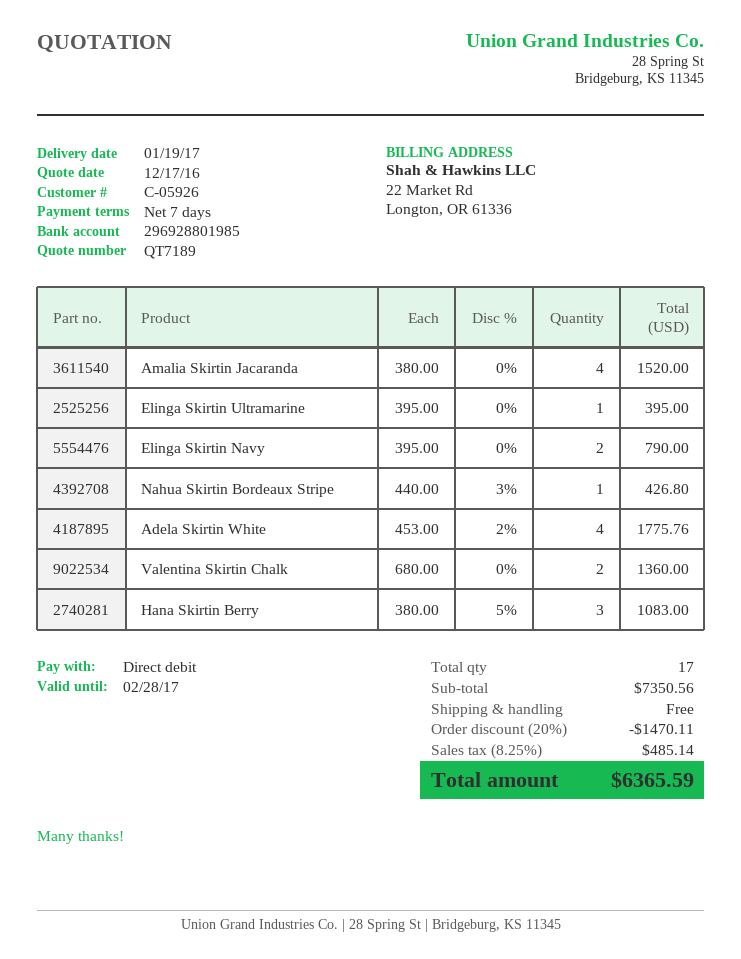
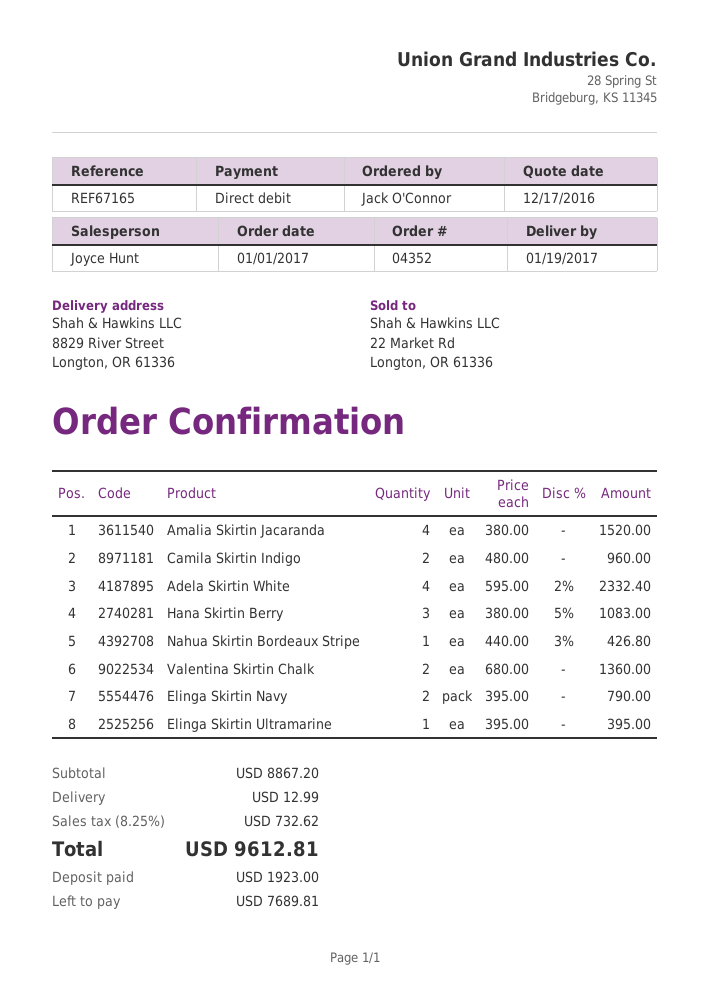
Adela Skirtin White: 4 x 453.00 - 2% = 1775.76 -> 4 x 595.00 - 2% = 2332.40
Camila Skirtin Indigo: none -> 2 x 480.00 = 960.00
subtotal: 7350.56 -> 8867.20
discount: 20% = 1470.11 -> none
shipping: 0.00 -> 12.99
tax: 8.25% = 485.14 -> 8.25% = 732.62
total: 6365.59 -> 9612.81

